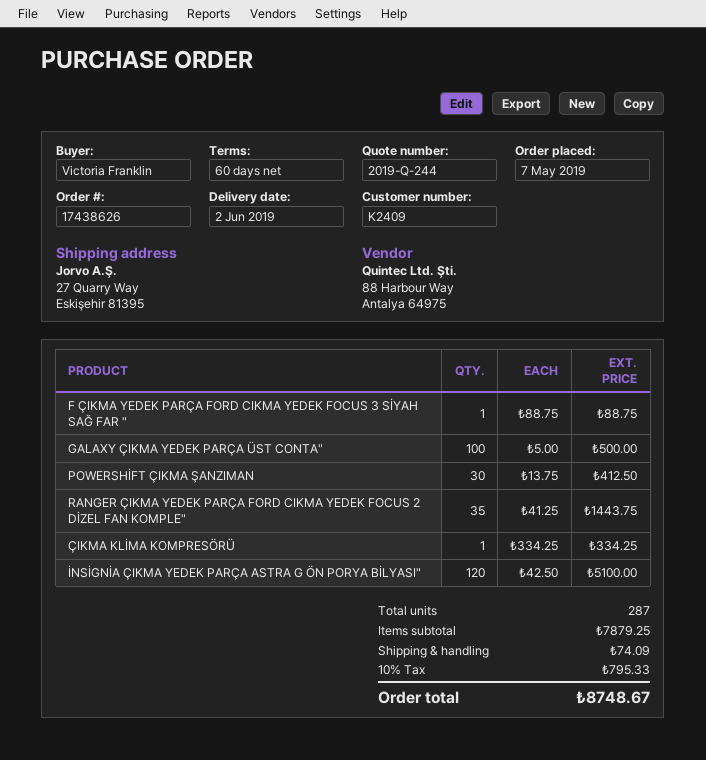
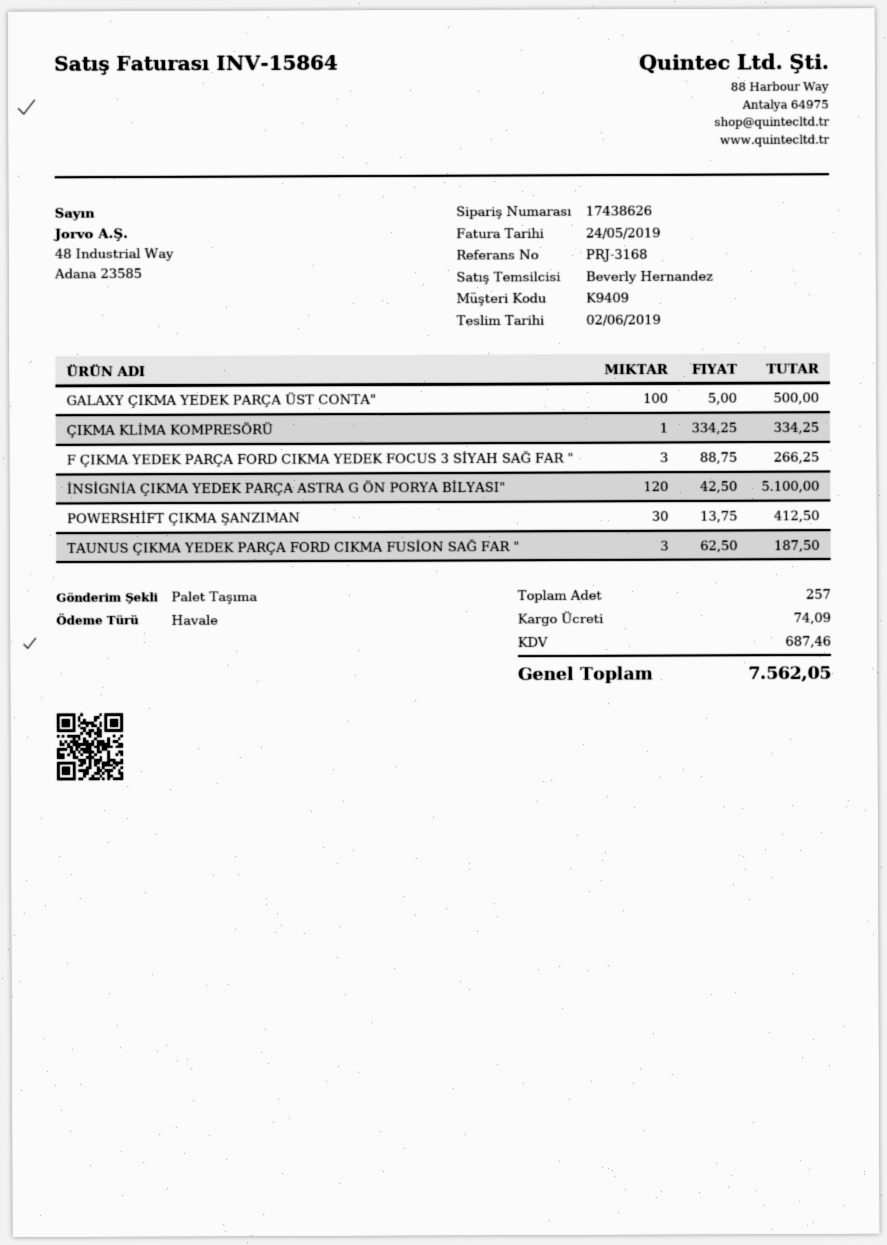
customer number: K2409 -> K9409
F ÇIKMA YEDEK PARÇA FORD CIKMA YEDEK FOCUS 3 SİYAH SAĞ FAR ": 1 x 88.75 = 88.75 -> 3 x 88.75 = 266.25
RANGER ÇIKMA YEDEK PARÇA FORD CIKMA YEDEK FOCUS 2 DİZEL FAN KOMPLE": 35 x 41.25 = 1443.75 -> none
TAUNUS ÇIKMA YEDEK PARÇA FORD CIKMA FUSİON SAĞ FAR ": none -> 3 x 62.50 = 187.50
total quantity: 287 -> 257
tax: 795.33 -> 687.46
total: 8748.67 -> 7562.05

